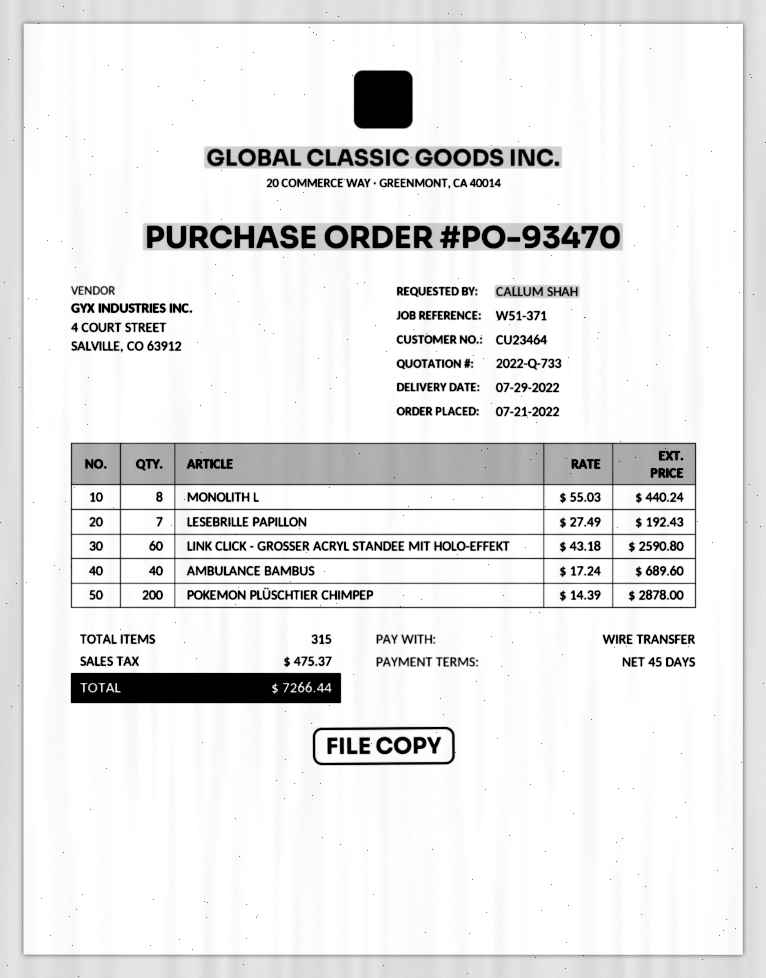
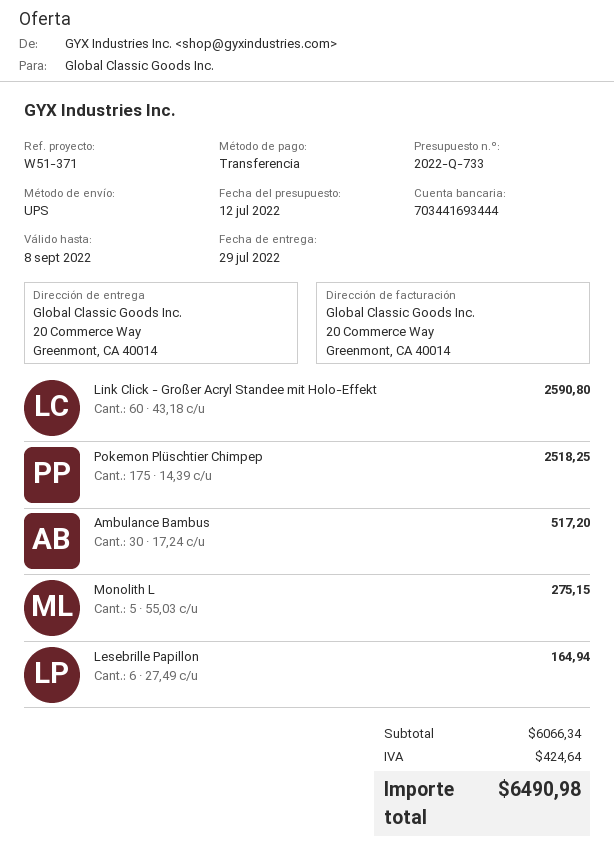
MONOLITH L: 8 x 55.03 = 440.24 -> 5 x 55.03 = 275.15
LESEBRILLE PAPILLON: 7 x 27.49 = 192.43 -> 6 x 27.49 = 164.94
AMBULANCE BAMBUS: 40 x 17.24 = 689.60 -> 30 x 17.24 = 517.20
POKEMON PLÜSCHTIER CHIMPEP: 200 x 14.39 = 2878.00 -> 175 x 14.39 = 2518.25
tax: 475.37 -> 424.64
total: 7266.44 -> 6490.98

